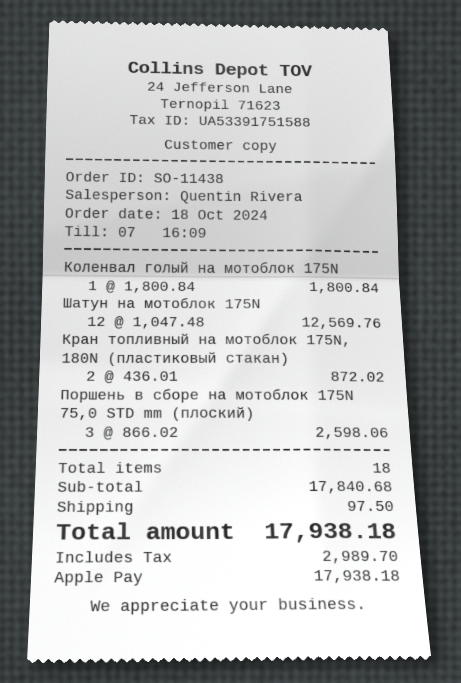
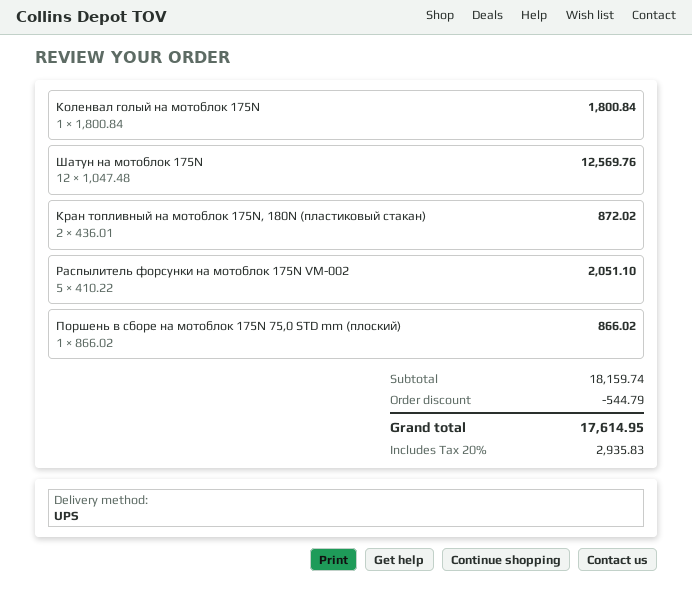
Поршень в сборе на мотоблок 175N 75,0 STD mm (плоский): 3 x 866.02 = 2598.06 -> 1 x 866.02 = 866.02
Распылитель форсунки на мотоблок 175N VM-002: none -> 5 x 410.22 = 2051.10
subtotal: 17840.68 -> 18159.74
discount: none -> 544.79
shipping: 97.50 -> none
tax: 2989.70 -> 2935.83
total: 17938.18 -> 17614.95

